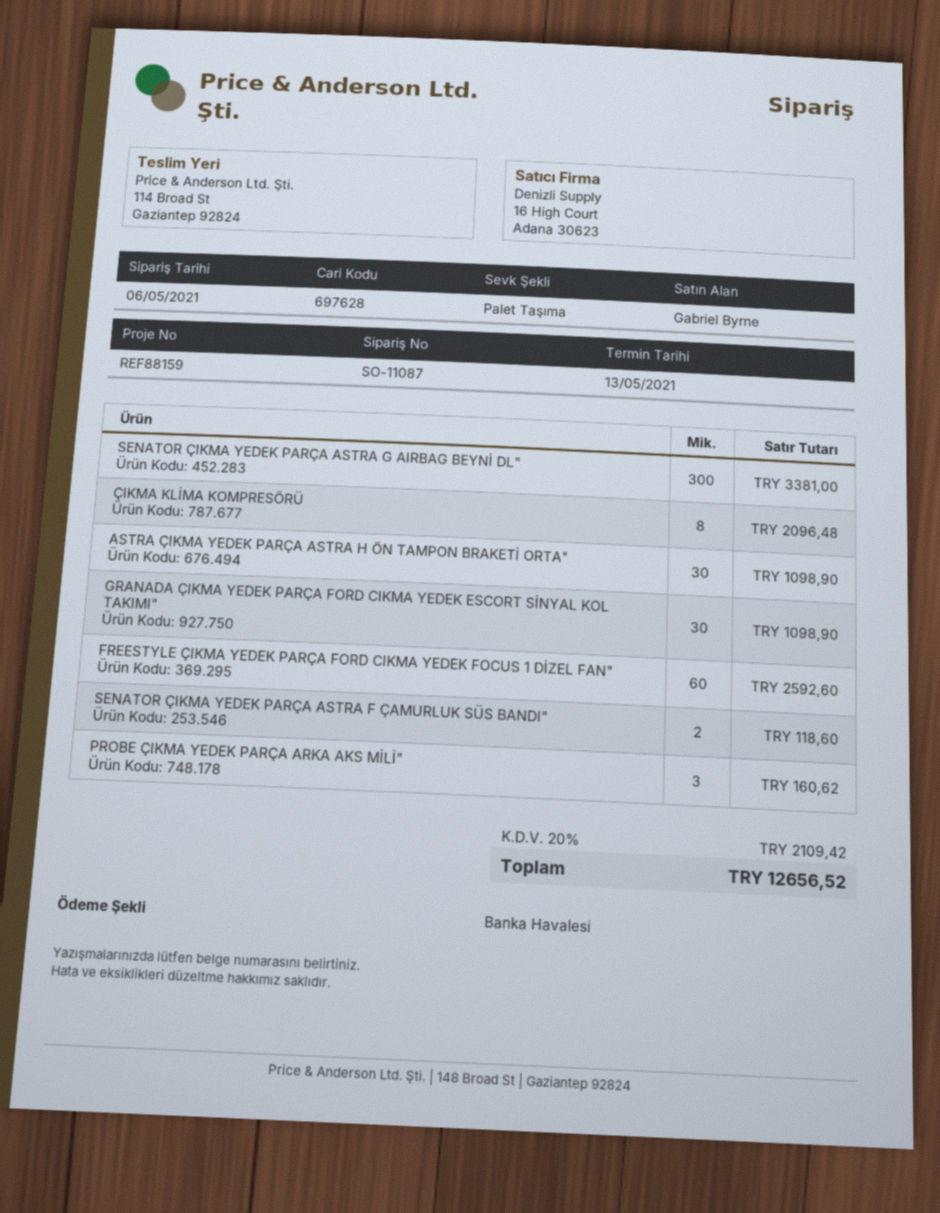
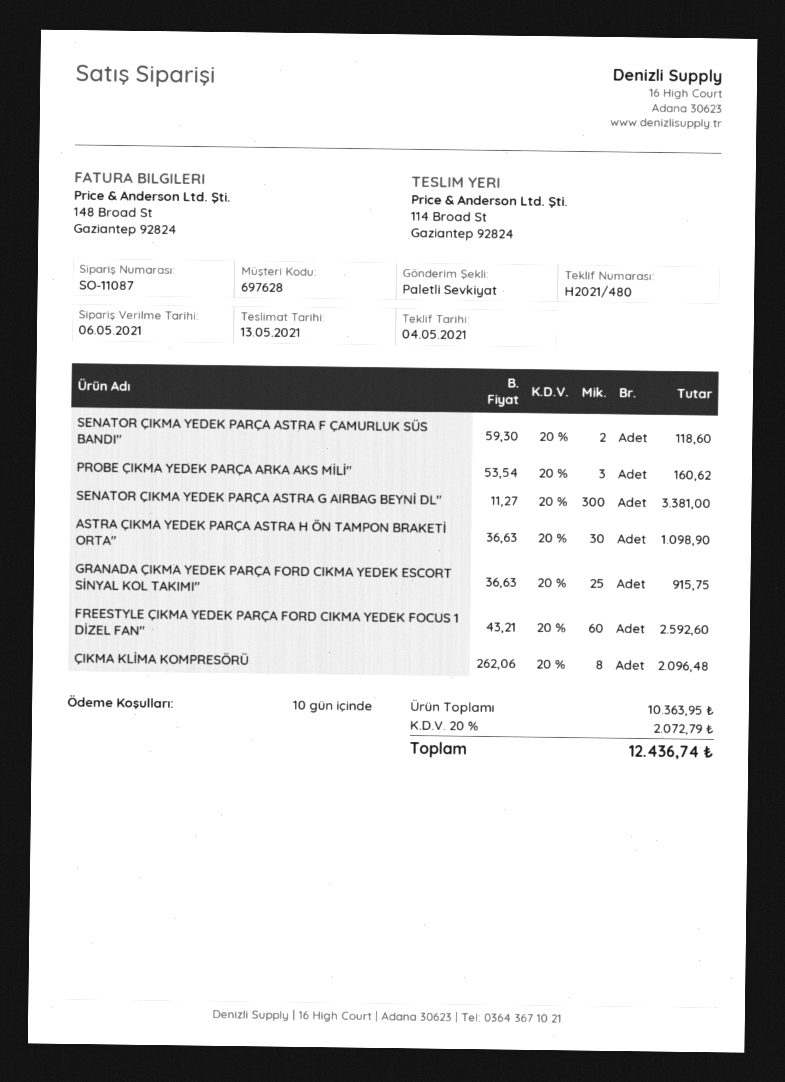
GRANADA ÇIKMA YEDEK PARÇA FORD CIKMA YEDEK ESCORT SİNYAL KOL TAKIMI": 30 for 1098.90 -> 25 for 915.75
tax: 20% = 2109.42 -> 20% = 2072.79
total: 12656.52 -> 12436.74

